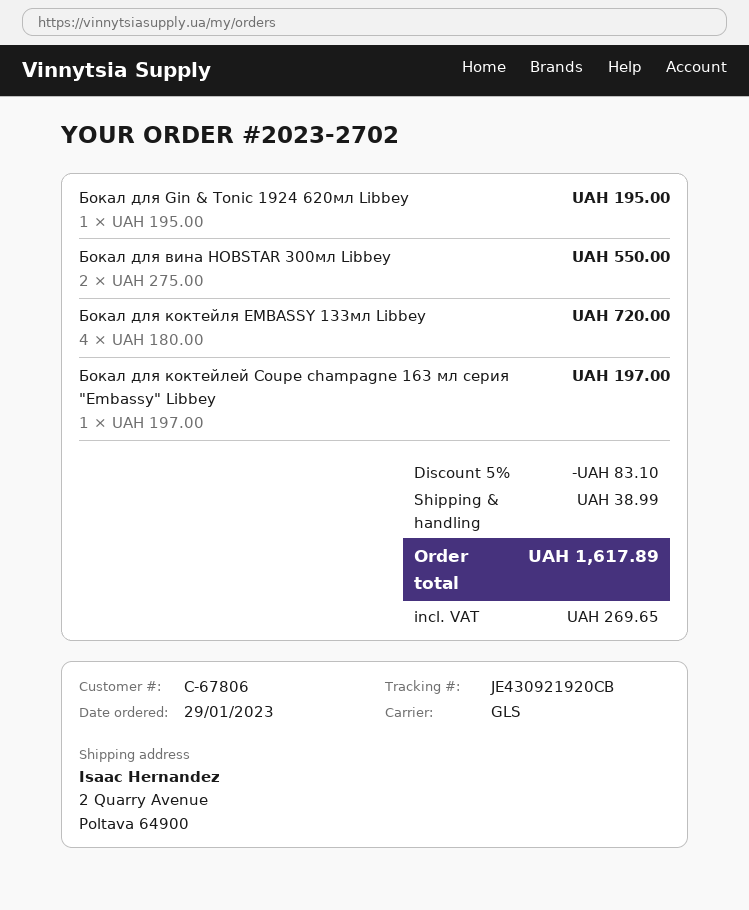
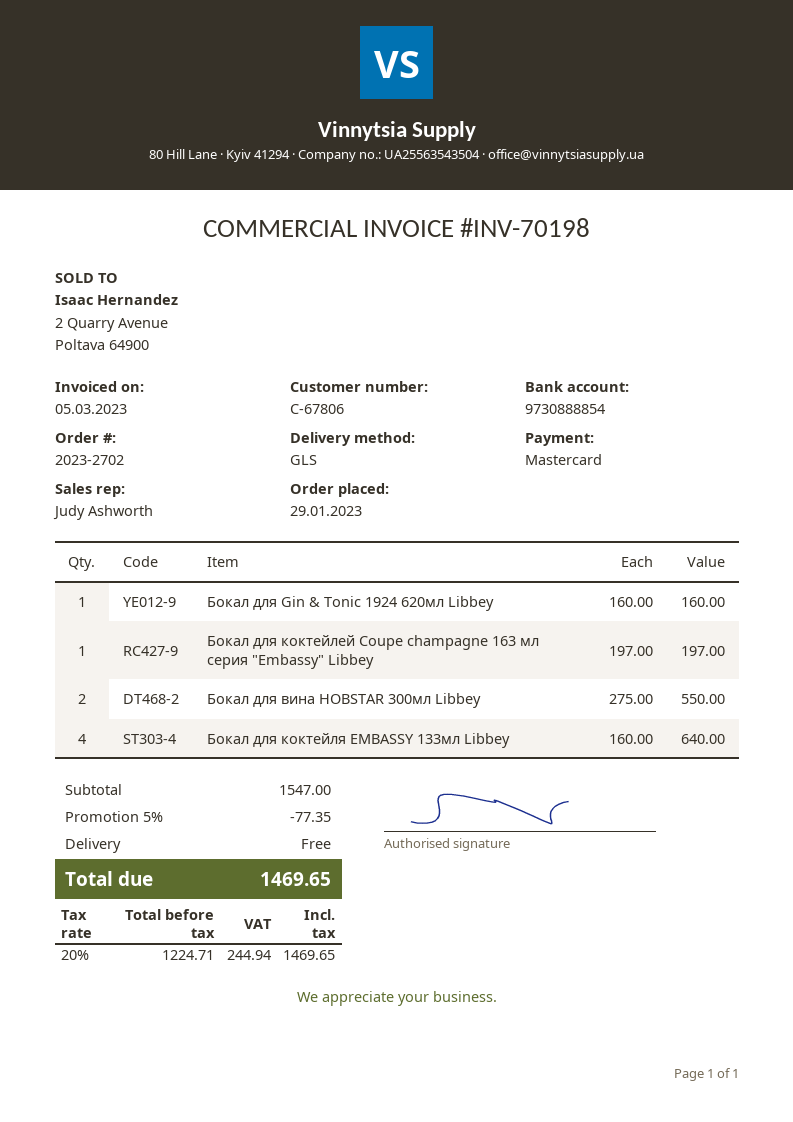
Бокал для Gin & Tonic 1924 620мл Libbey: 1 x 195.00 = 195.00 -> 1 x 160.00 = 160.00
Бокал для коктейля EMBASSY 133мл Libbey: 4 x 180.00 = 720.00 -> 4 x 160.00 = 640.00
discount: 5% = 83.10 -> 5% = 77.35
shipping: 38.99 -> 0.00
tax: 269.65 -> 244.94
total: 1617.89 -> 1469.65

